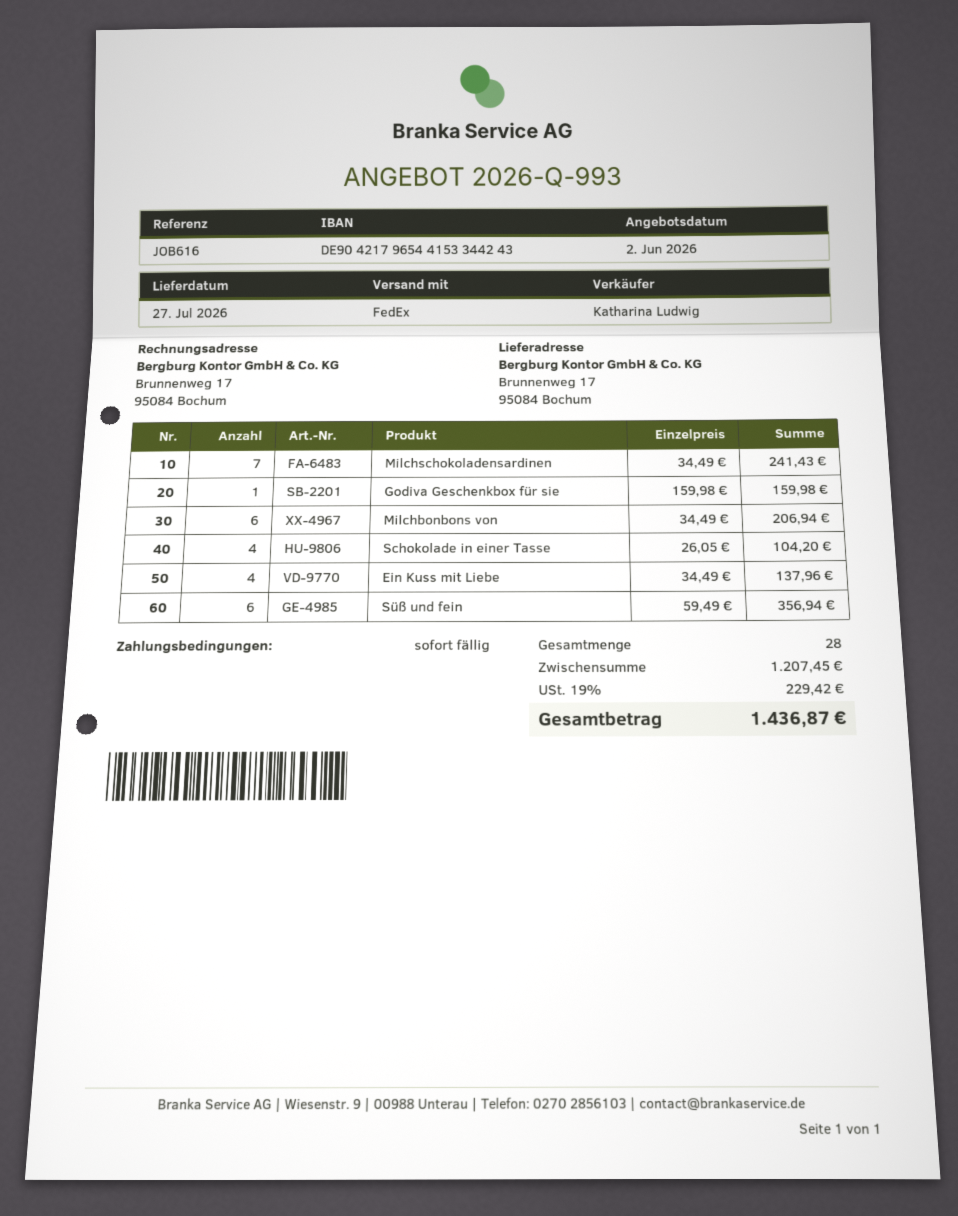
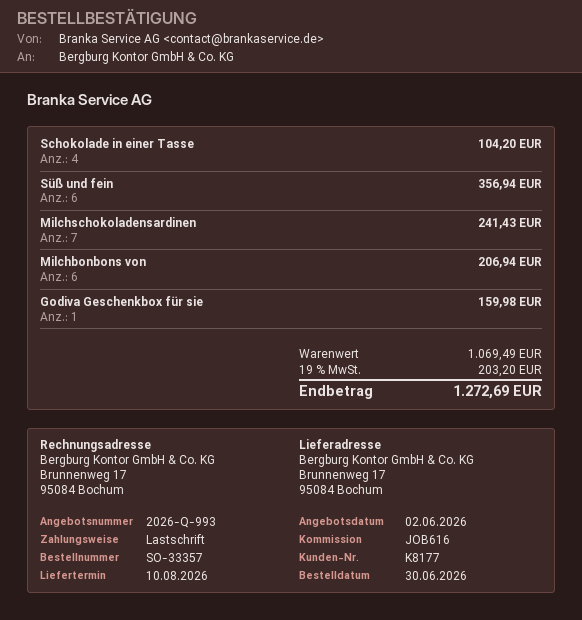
delivery date: 2026-07-27 -> 2026-08-10
Ein Kuss mit Liebe: 4 for 137.96 -> none
subtotal: 1207.45 -> 1069.49
tax: 19% = 229.42 -> 19% = 203.20
total: 1436.87 -> 1272.69

